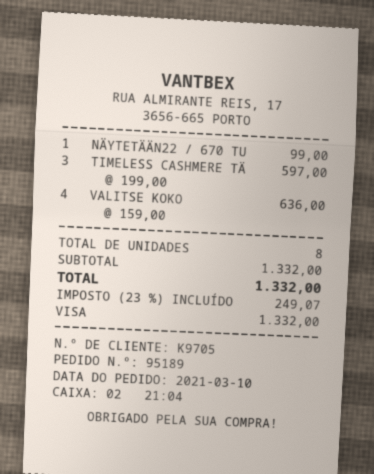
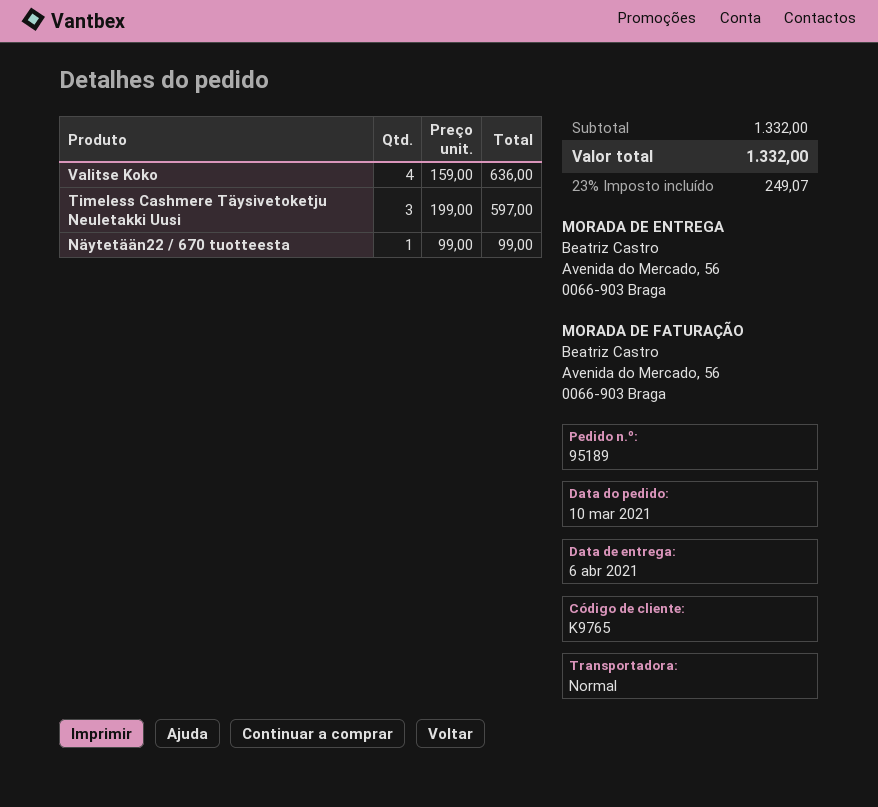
customer number: K9705 -> K9765

